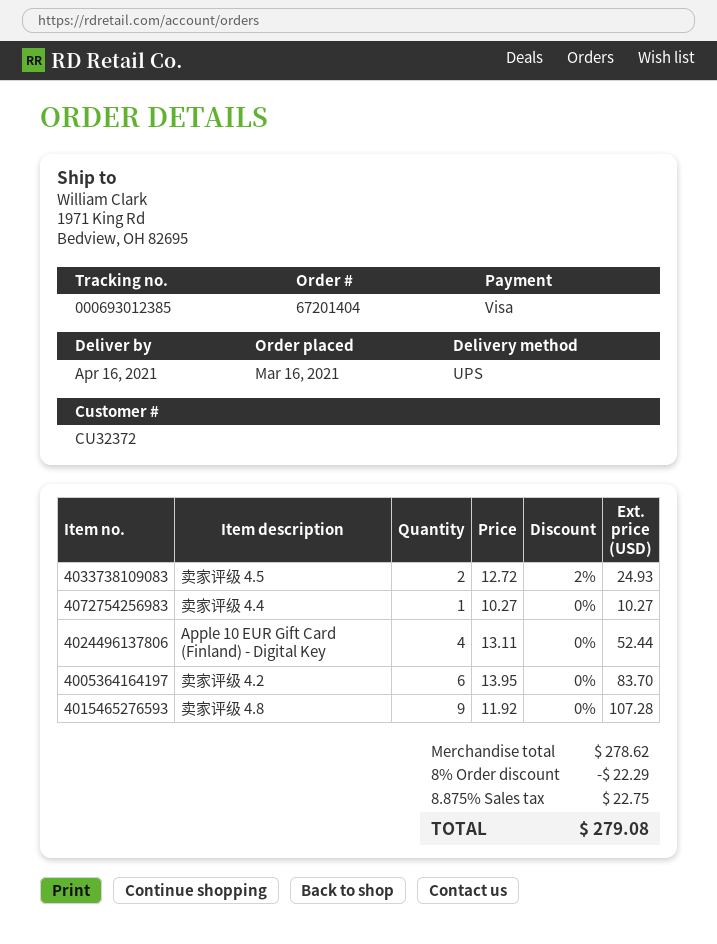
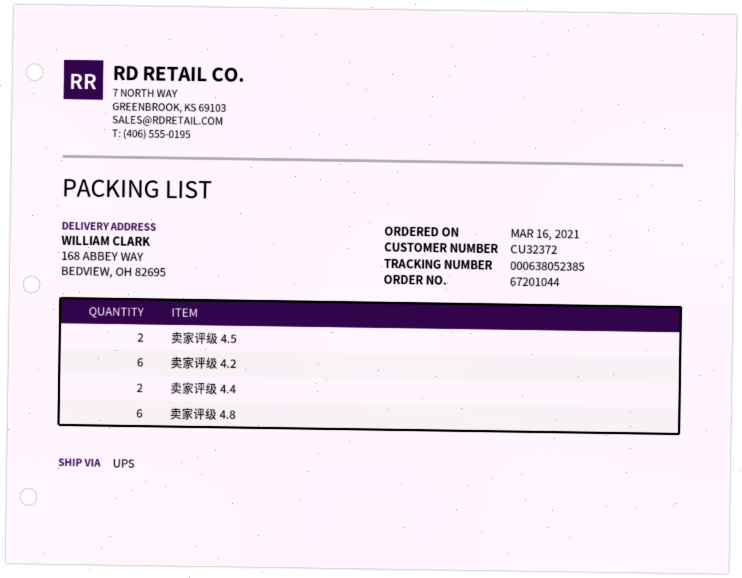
order number: 67201404 -> 67201044
tracking number: 000693012385 -> 000638052385
ship to: 1971 King Rd, Bedview, OH 82695 -> 168 ABBEY WAY, BEDVIEW, OH 82695
卖家评级 4.4: 1 -> 2
Apple 10 EUR Gift Card (Finland) - Digital Key: 4 -> none
卖家评级 4.8: 9 -> 6

